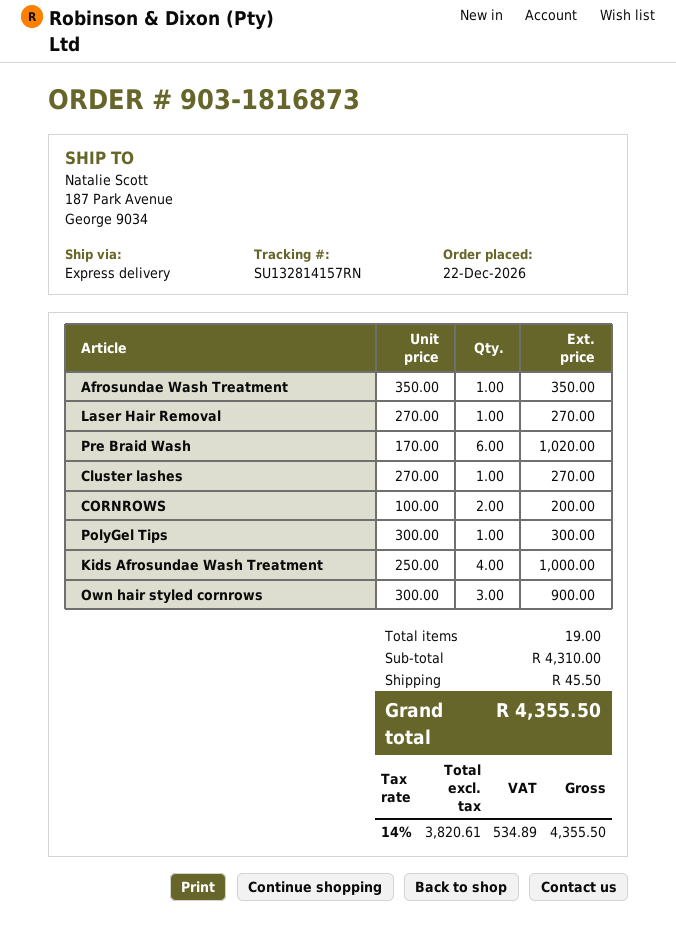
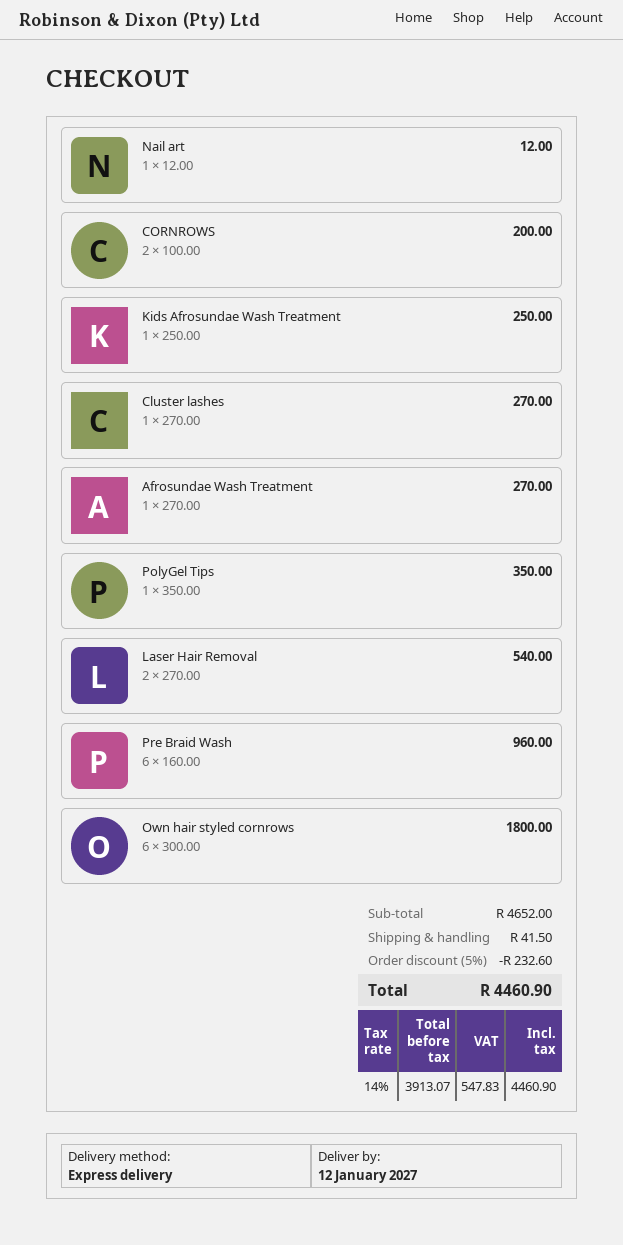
Afrosundae Wash Treatment: 1 x 350.00 = 350.00 -> 1 x 270.00 = 270.00
Laser Hair Removal: 1 x 270.00 = 270.00 -> 2 x 270.00 = 540.00
Pre Braid Wash: 6 x 170.00 = 1020.00 -> 6 x 160.00 = 960.00
PolyGel Tips: 1 x 300.00 = 300.00 -> 1 x 350.00 = 350.00
Kids Afrosundae Wash Treatment: 4 x 250.00 = 1000.00 -> 1 x 250.00 = 250.00
Own hair styled cornrows: 3 x 300.00 = 900.00 -> 6 x 300.00 = 1800.00
Nail art: none -> 1 x 12.00 = 12.00
subtotal: 4310.00 -> 4652.00
discount: none -> 5% = 232.60
shipping: 45.50 -> 41.50
net: 3820.61 -> 3913.07
tax: 14% = 534.89 -> 14% = 547.83
total: 4355.50 -> 4460.90

